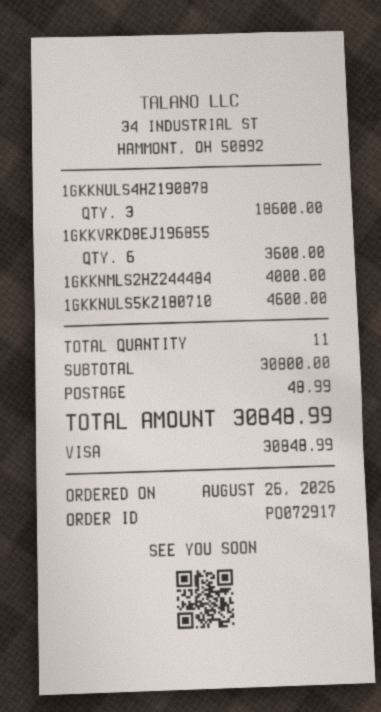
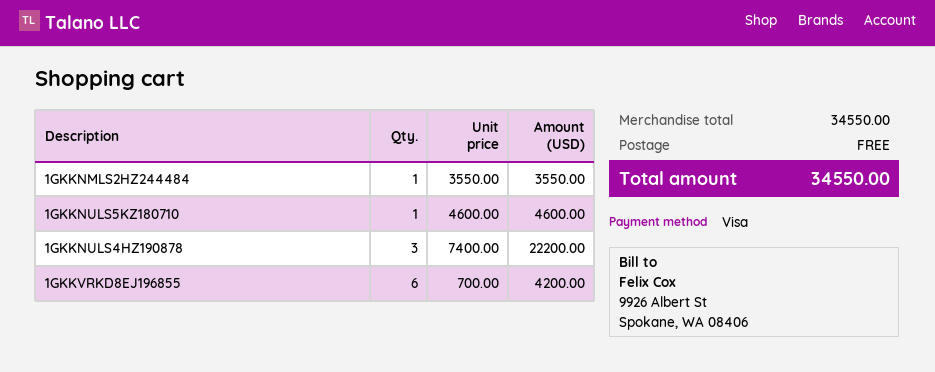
1GKKNULS4HZ190878: 3 for 18600.00 -> 3 for 22200.00
1GKKVRKD8EJ196855: 6 for 3600.00 -> 6 for 4200.00
1GKKNMLS2HZ244484: 1 for 4000.00 -> 1 for 3550.00
subtotal: 30800.00 -> 34550.00
shipping: 48.99 -> 0.00
total: 30848.99 -> 34550.00

